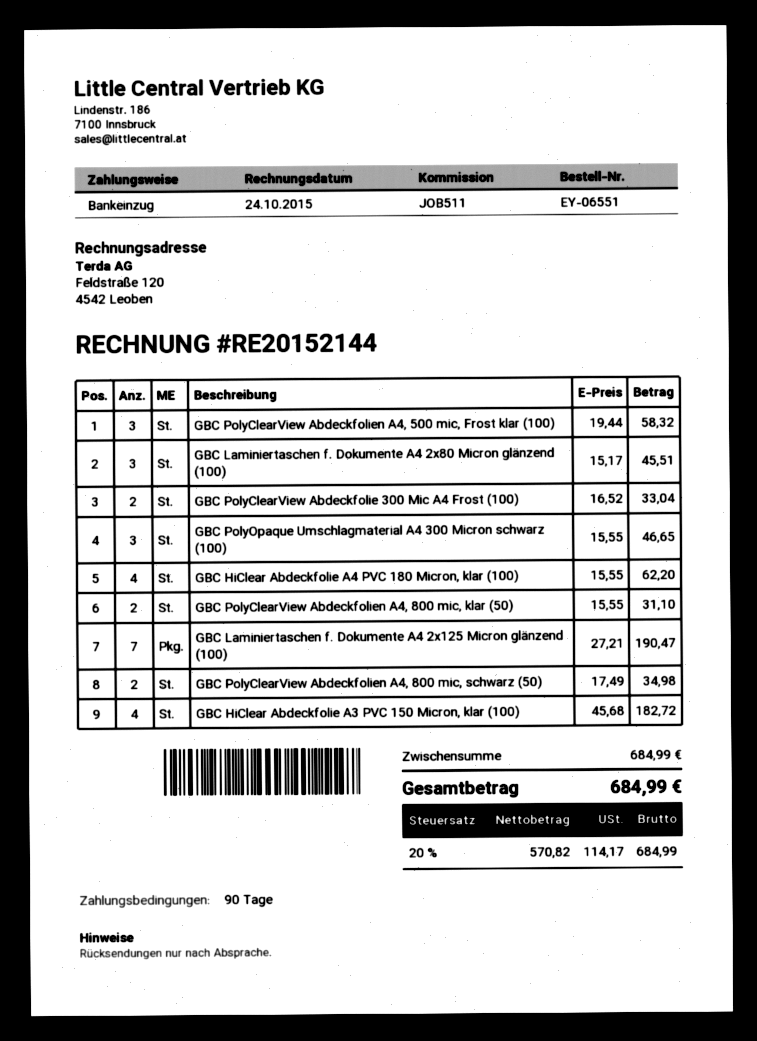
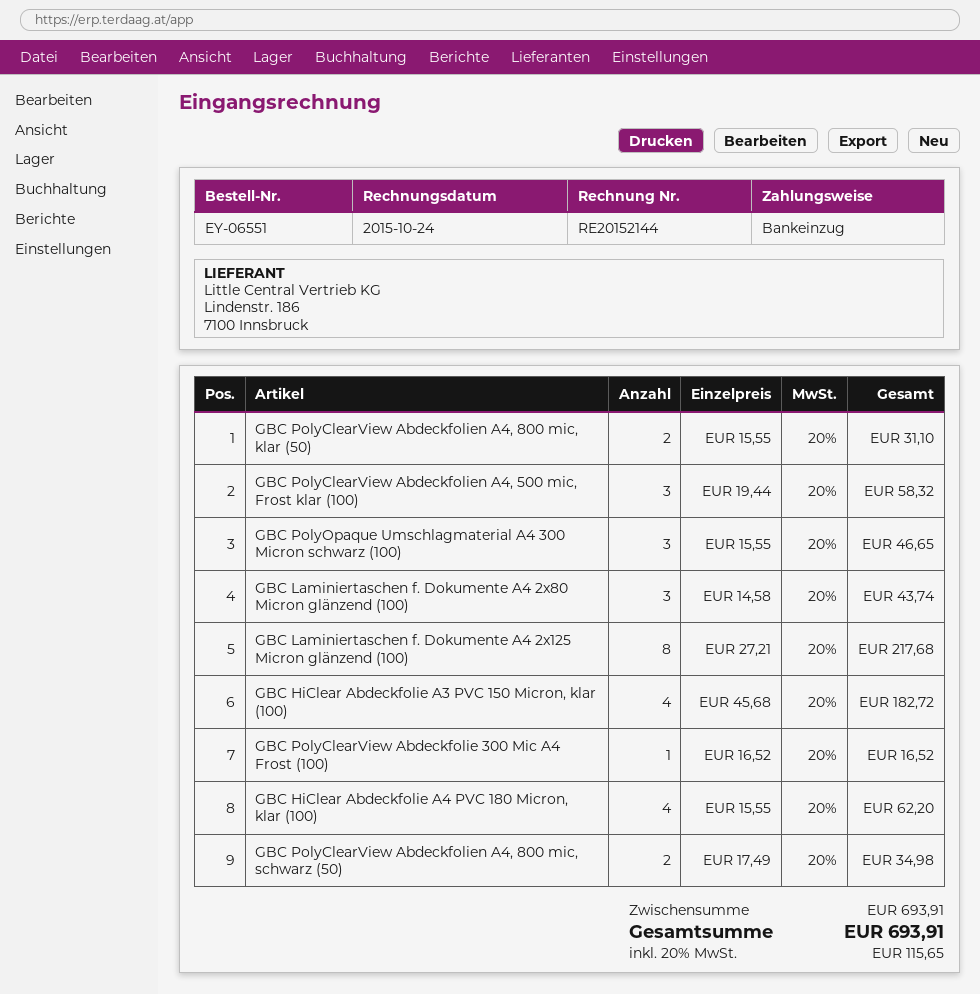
GBC Laminiertaschen f. Dokumente A4 2x80 Micron glänzend (100): 3 x 15.17 = 45.51 -> 3 x 14.58 = 43.74
GBC PolyClearView Abdeckfolie 300 Mic A4 Frost (100): 2 x 16.52 = 33.04 -> 1 x 16.52 = 16.52
GBC Laminiertaschen f. Dokumente A4 2x125 Micron glänzend (100): 7 x 27.21 = 190.47 -> 8 x 27.21 = 217.68
subtotal: 684.99 -> 693.91
tax: 20% = 114.17 -> 20% = 115.65
total: 684.99 -> 693.91

